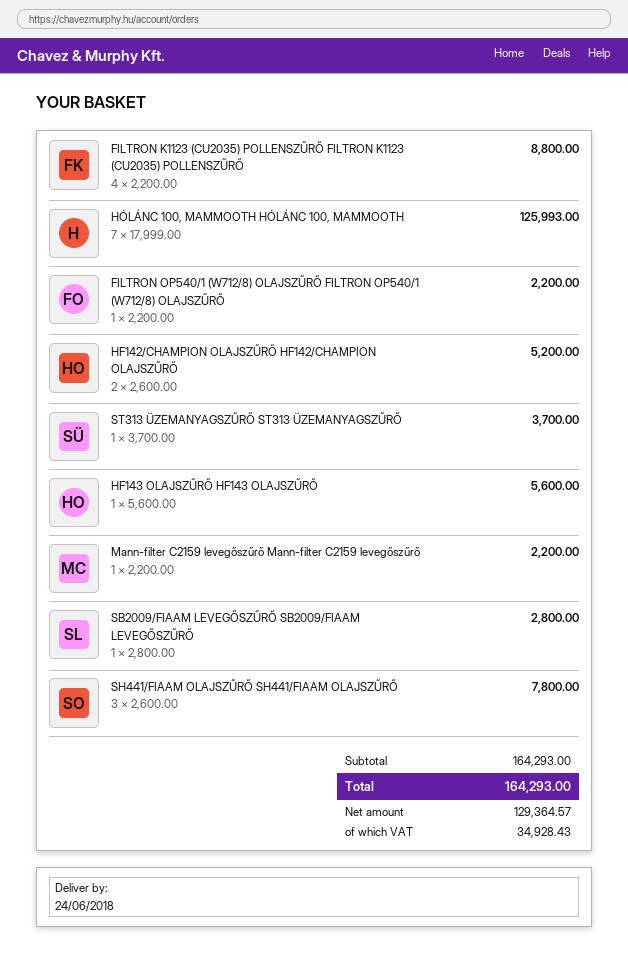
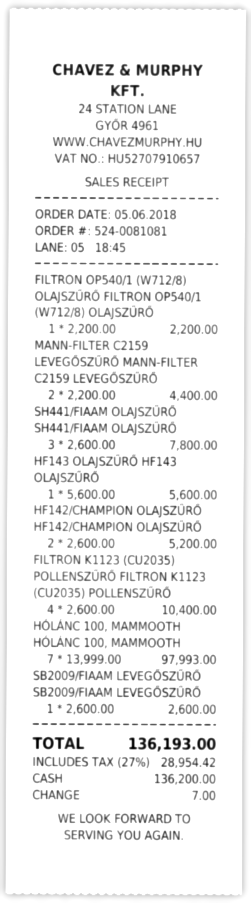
FILTRON K1123 (CU2035) POLLENSZŰRŐ FILTRON K1123 (CU2035) POLLENSZŰRŐ: 4 x 2200.00 = 8800.00 -> 4 x 2600.00 = 10400.00
HÓLÁNC 100, MAMMOOTH HÓLÁNC 100, MAMMOOTH: 7 x 17999.00 = 125993.00 -> 7 x 13999.00 = 97993.00
ST313 ÜZEMANYAGSZŰRŐ ST313 ÜZEMANYAGSZŰRŐ: 1 x 3700.00 = 3700.00 -> none
Mann-filter C2159 levegőszűrő Mann-filter C2159 levegőszűrő: 1 x 2200.00 = 2200.00 -> 2 x 2200.00 = 4400.00
SB2009/FIAAM LEVEGŐSZŰRŐ SB2009/FIAAM LEVEGŐSZŰRŐ: 1 x 2800.00 = 2800.00 -> 1 x 2600.00 = 2600.00
tax: 34928.43 -> 28954.42
total: 164293.00 -> 136193.00

